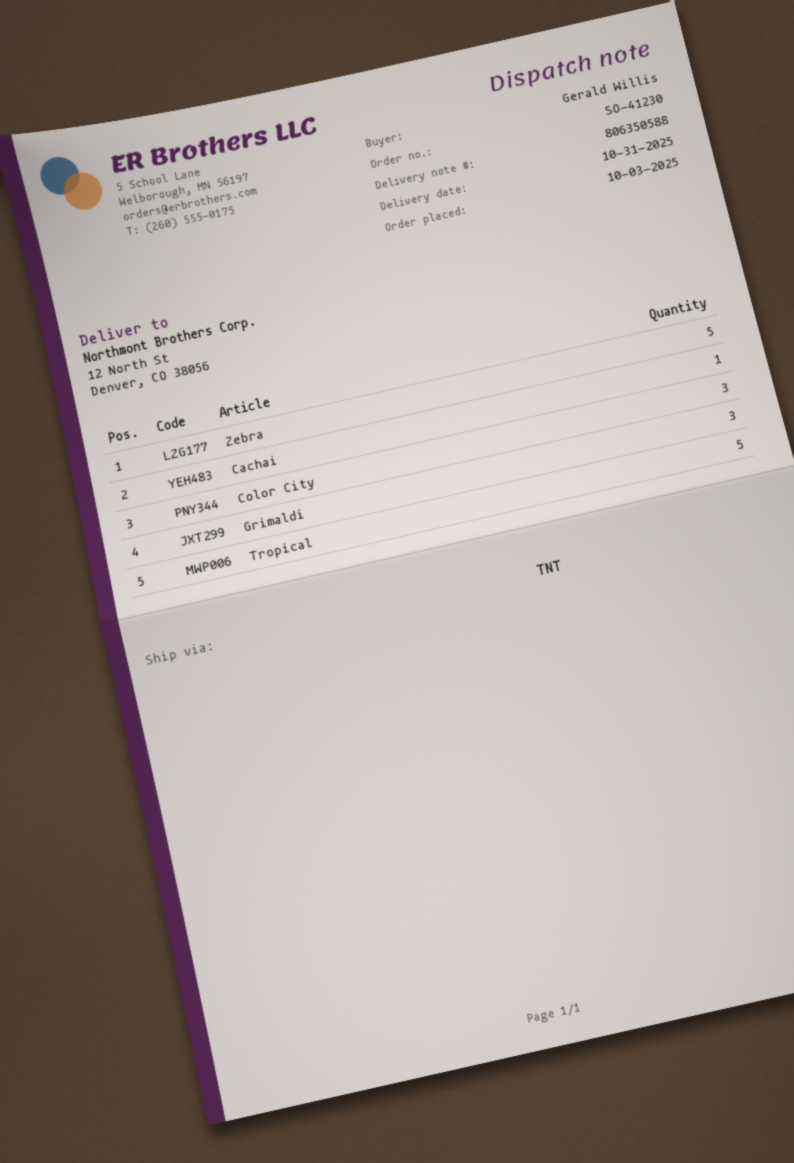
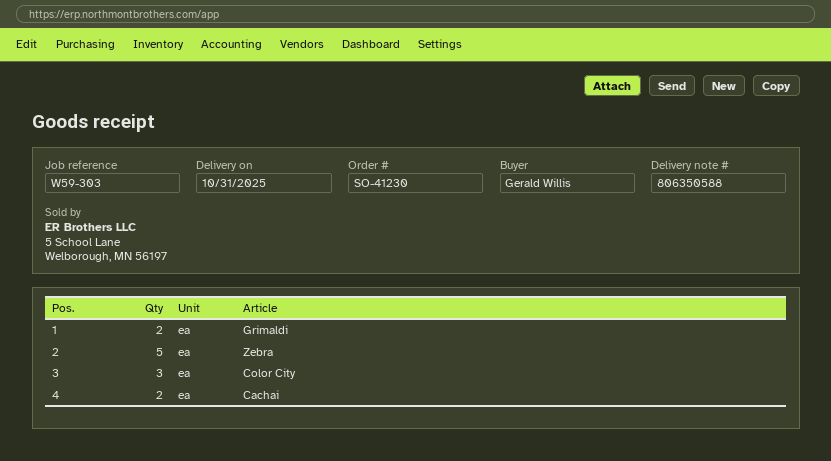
Cachai: 1 -> 2
Grimaldi: 3 -> 2
Tropical: 5 -> none

